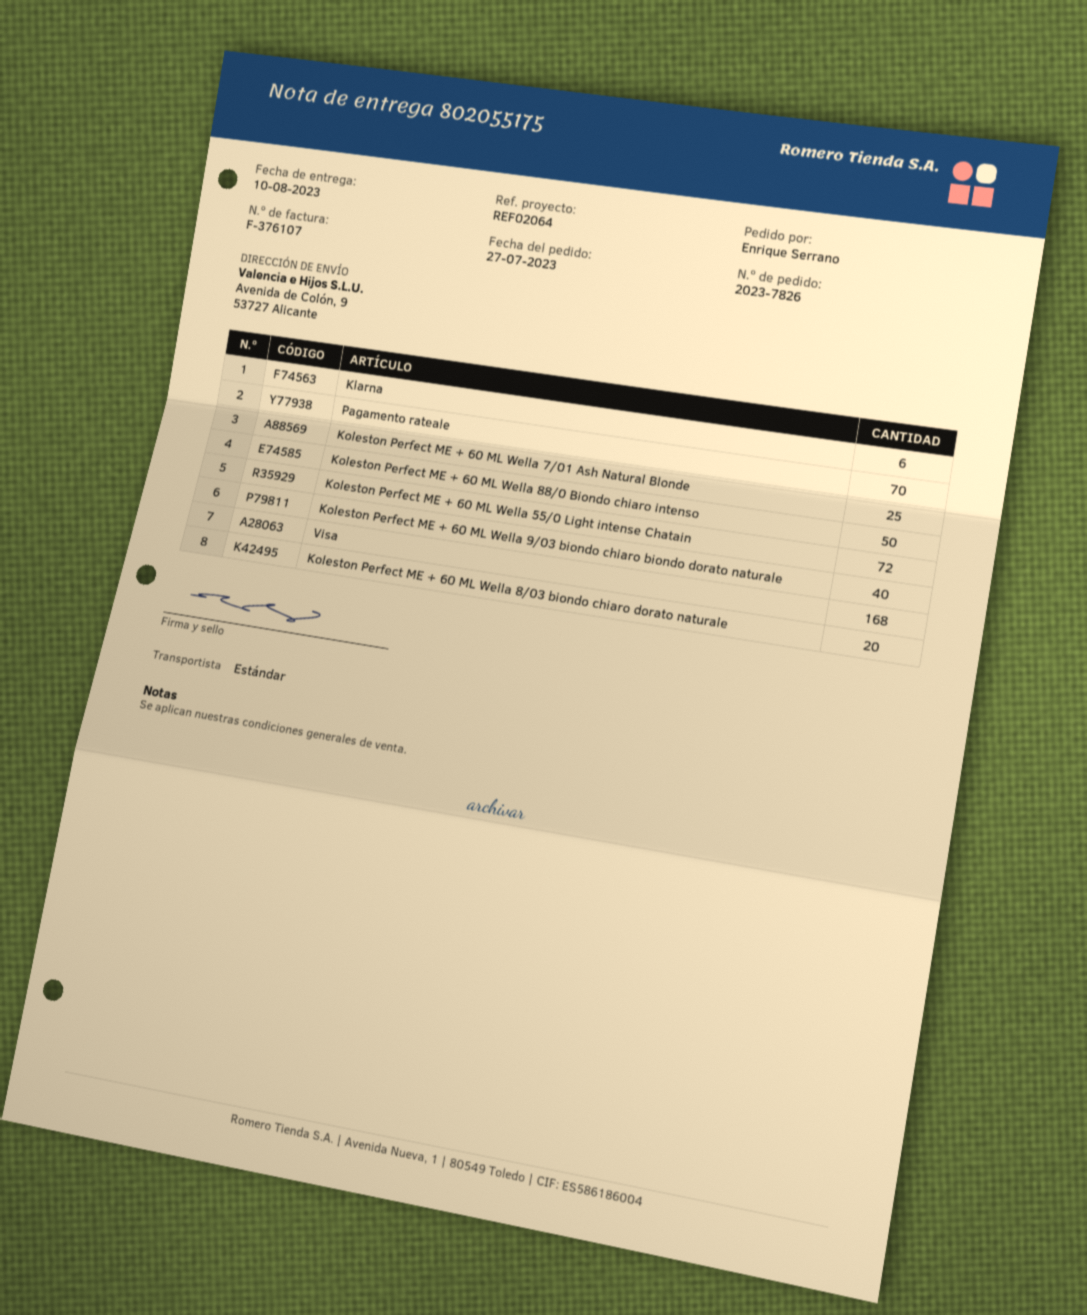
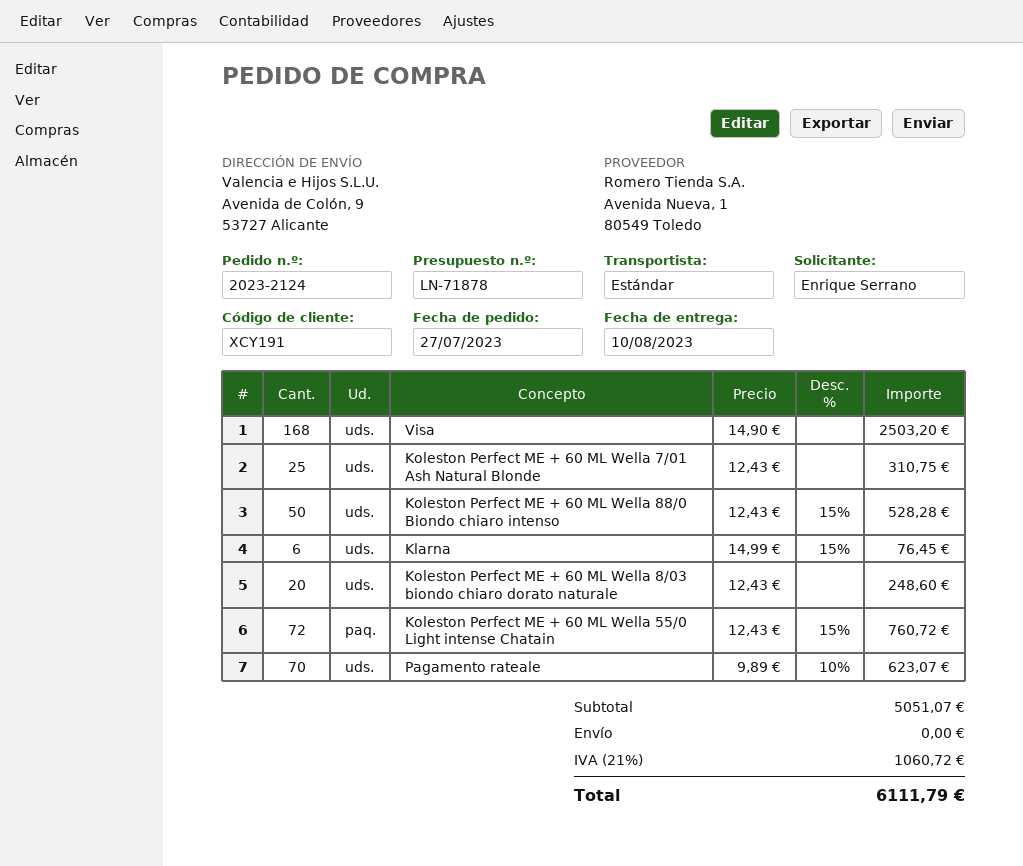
order number: 2023-7826 -> 2023-2124
Koleston Perfect ME + 60 ML Wella 9/03 biondo chiaro biondo dorato naturale: 40 -> none

